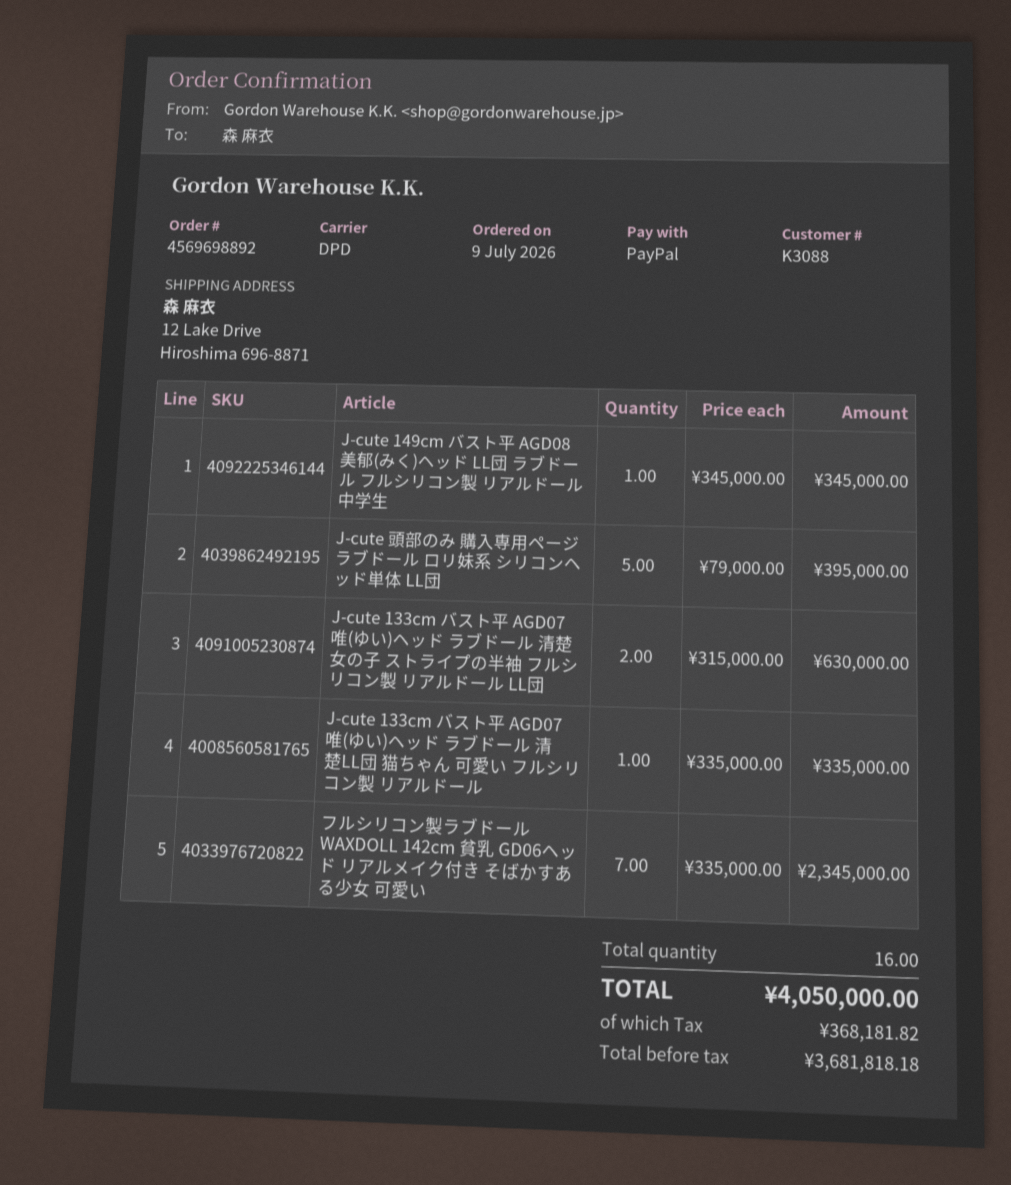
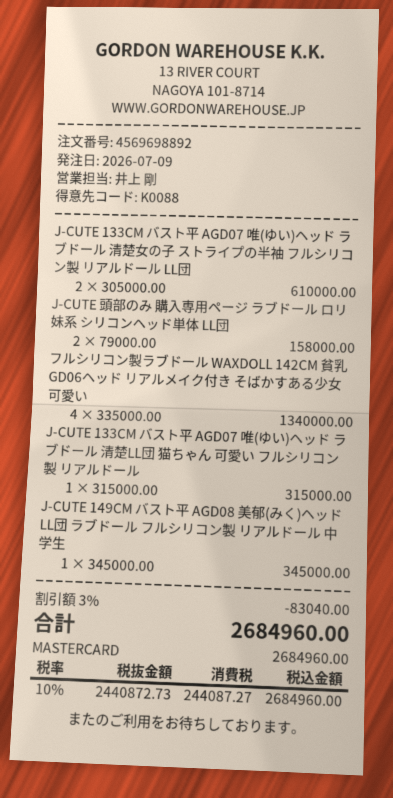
customer number: K3088 -> K0088
payment method: PayPal -> Mastercard
J-cute 頭部のみ 購入専用ページ ラブドール ロリ妹系 シリコンヘッド単体 LL団: 5 x 79000.00 = 395000.00 -> 2 x 79000.00 = 158000.00
J-cute 133cm バスト平 AGD07 唯(ゆい)ヘッド ラブドール 清楚女の子 ストライプの半袖 フルシリコン製 リアルドール LL団: 2 x 315000.00 = 630000.00 -> 2 x 305000.00 = 610000.00
J-cute 133cm バスト平 AGD07 唯(ゆい)ヘッド ラブドール 清楚LL団 猫ちゃん 可愛い フルシリコン製 リアルドール: 1 x 335000.00 = 335000.00 -> 1 x 315000.00 = 315000.00
フルシリコン製ラブドール WAXDOLL 142cm 貧乳 GD06ヘッド リアルメイク付き そばかすある少女 可愛い: 7 x 335000.00 = 2345000.00 -> 4 x 335000.00 = 1340000.00
discount: none -> 3% = 83040.00
net: 3681818.18 -> 2440872.73
tax: 368181.82 -> 244087.27
total: 4050000.00 -> 2684960.00

